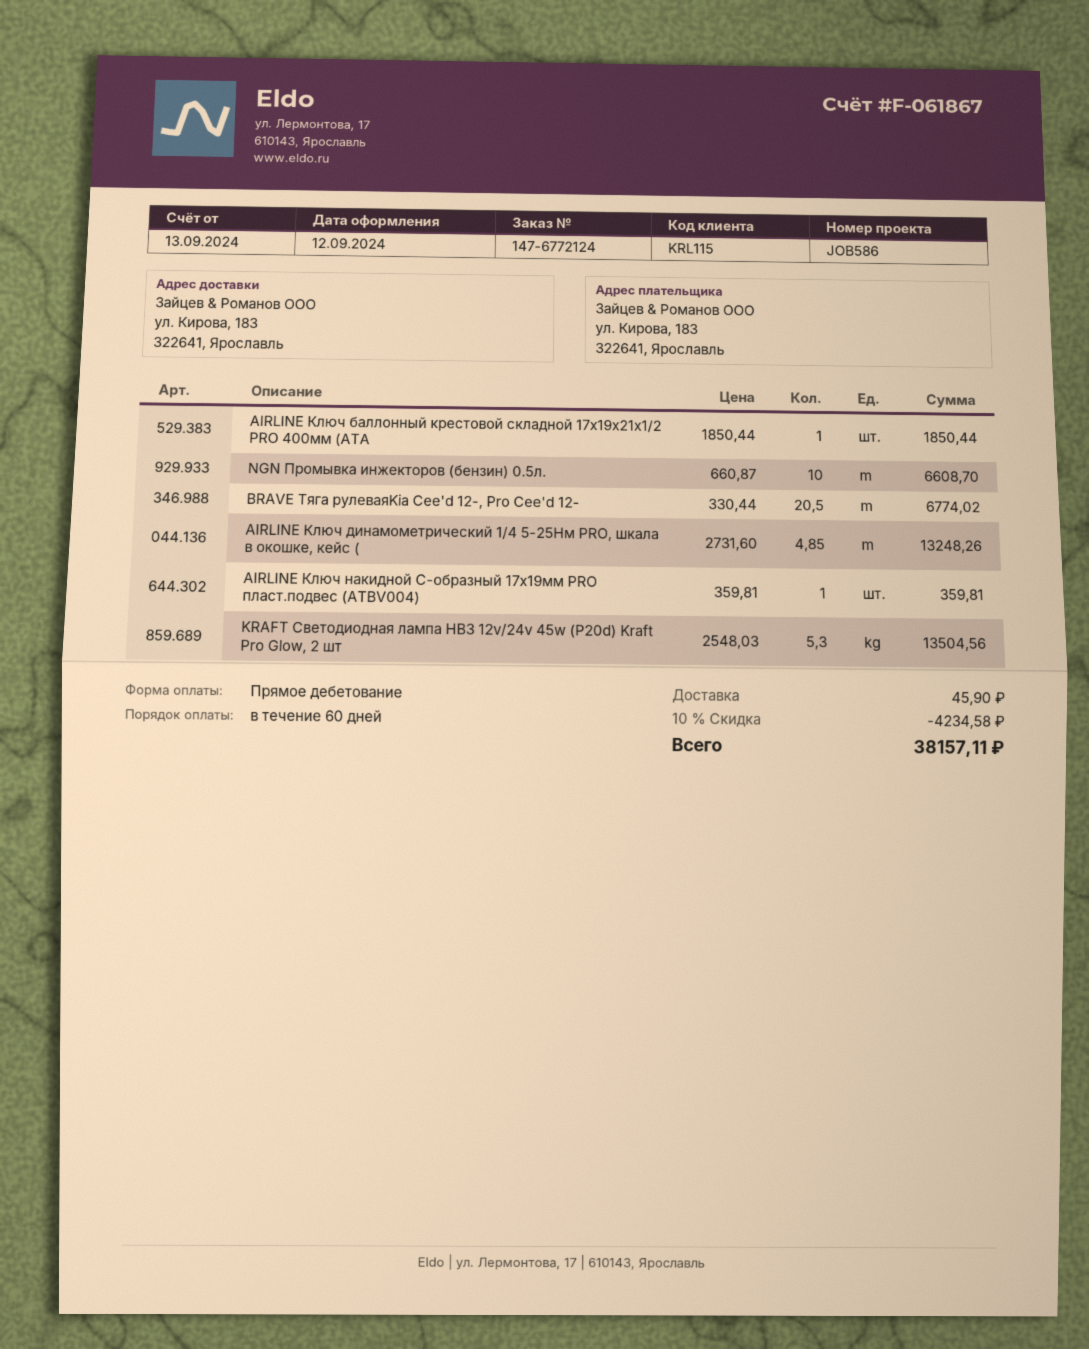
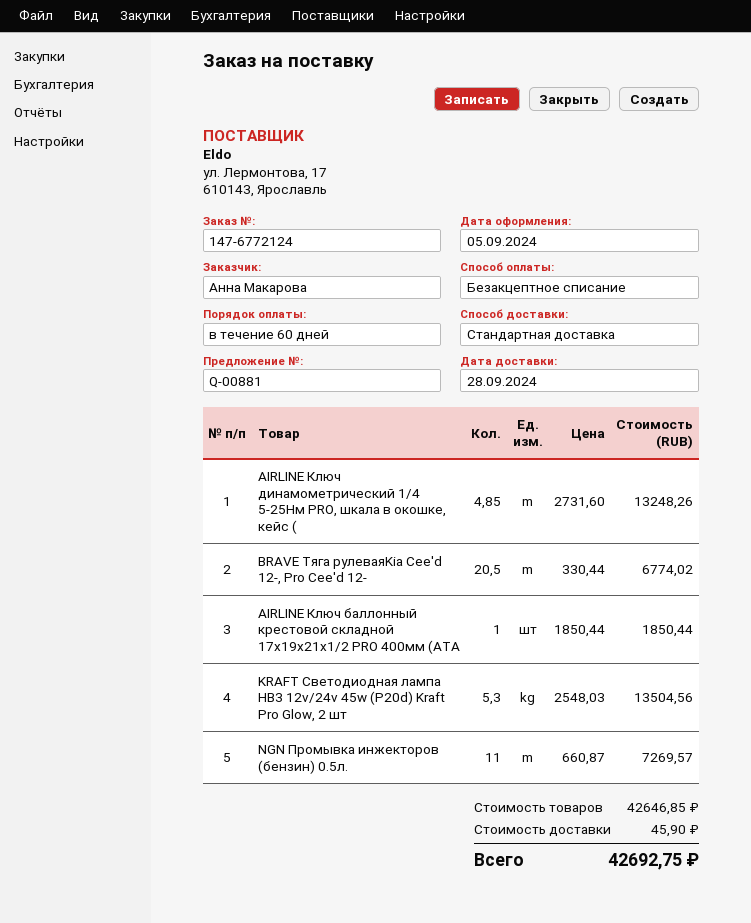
order date: 2024-09-12 -> 2024-09-05
NGN Промывка инжекторов (бензин) 0.5л.: 10 x 660.87 = 6608.70 -> 11 x 660.87 = 7269.57
AIRLINE Ключ накидной С-образный 17х19мм PRO пласт.подвес (ATBV004): 1 x 359.81 = 359.81 -> none
discount: 10% = 4234.58 -> none
total: 38157.11 -> 42692.75

